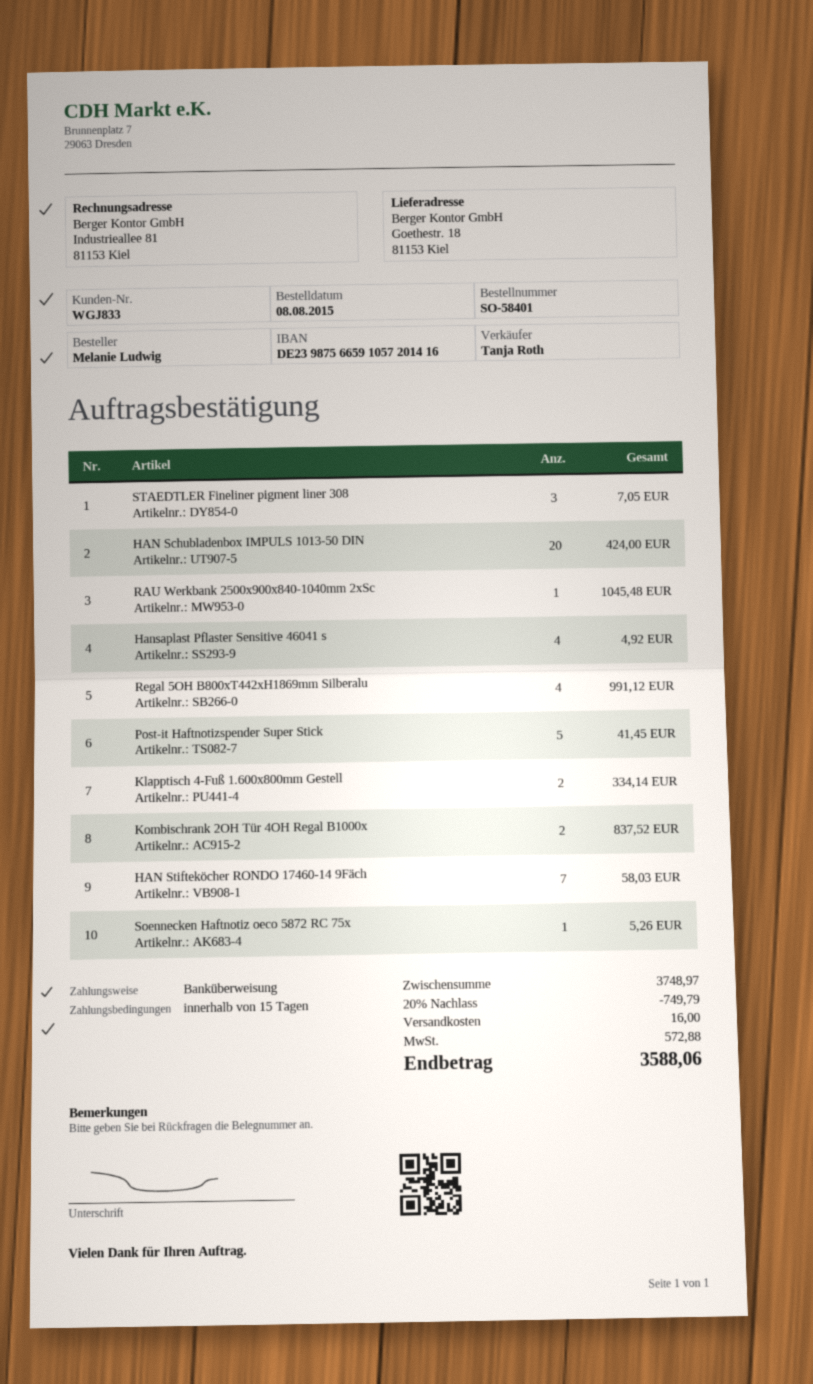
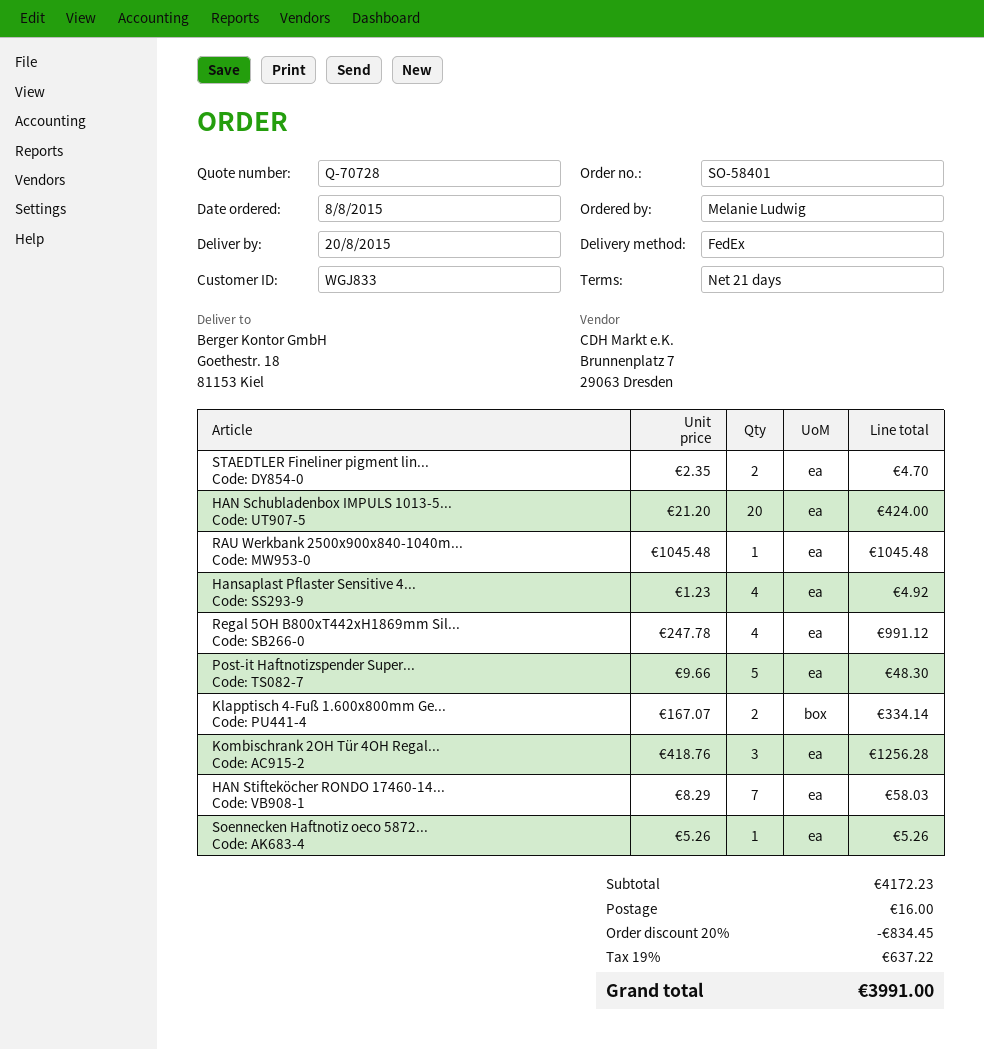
payment terms: 15 days -> 21 days
STAEDTLER Fineliner pigment liner 308: 3 for 7.05 -> 2 for 4.70
Post-it Haftnotizspender Super Stick: 5 for 41.45 -> 5 for 48.30
Kombischrank 2OH Tür 4OH Regal B1000x: 2 for 837.52 -> 3 for 1256.28
subtotal: 3748.97 -> 4172.23
discount: 20% = 749.79 -> 20% = 834.45
tax: 572.88 -> 637.22
total: 3588.06 -> 3991.00

